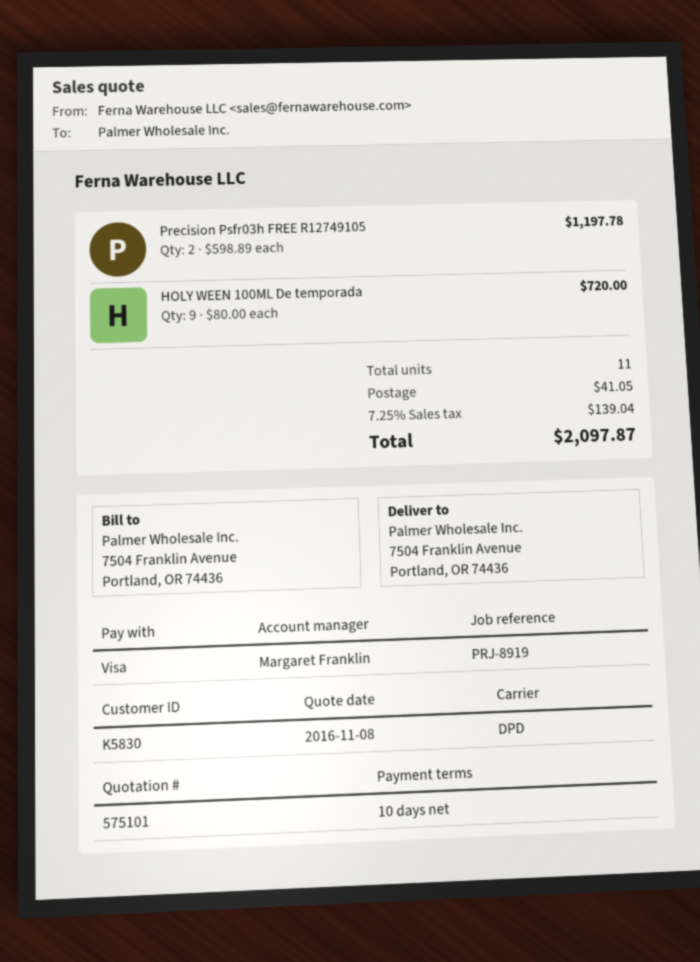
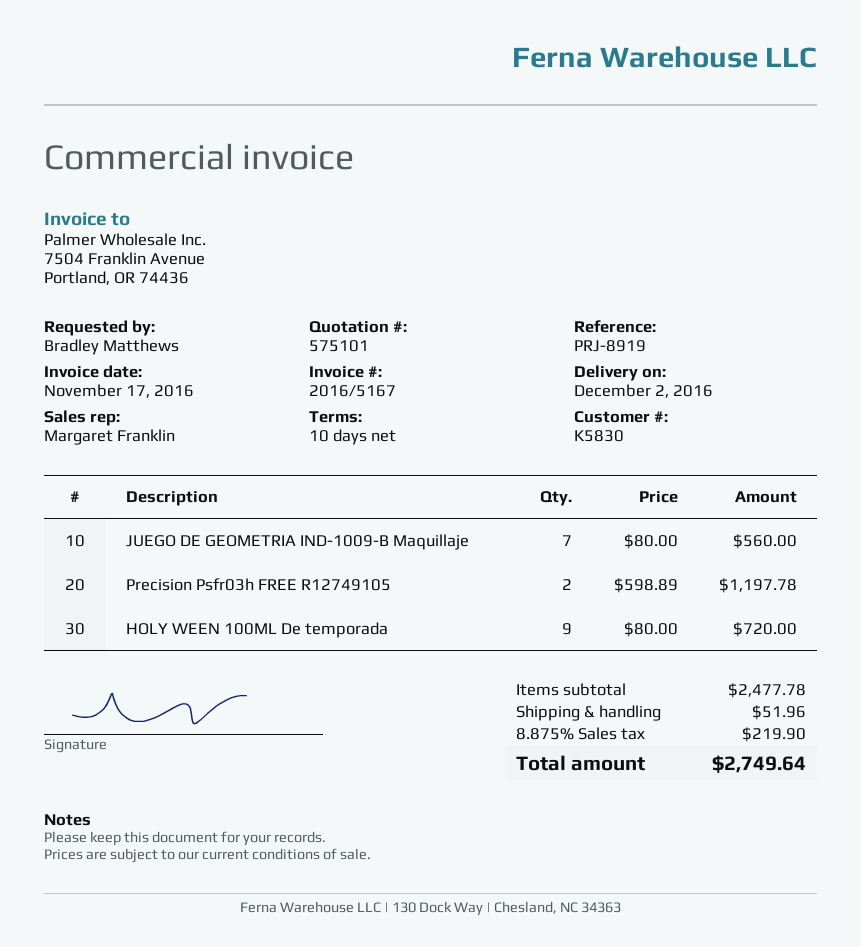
JUEGO DE GEOMETRIA IND-1009-B Maquillaje: none -> 7 x 80.00 = 560.00
shipping: 41.05 -> 51.96
tax: 7.25% = 139.04 -> 8.875% = 219.90
total: 2097.87 -> 2749.64

